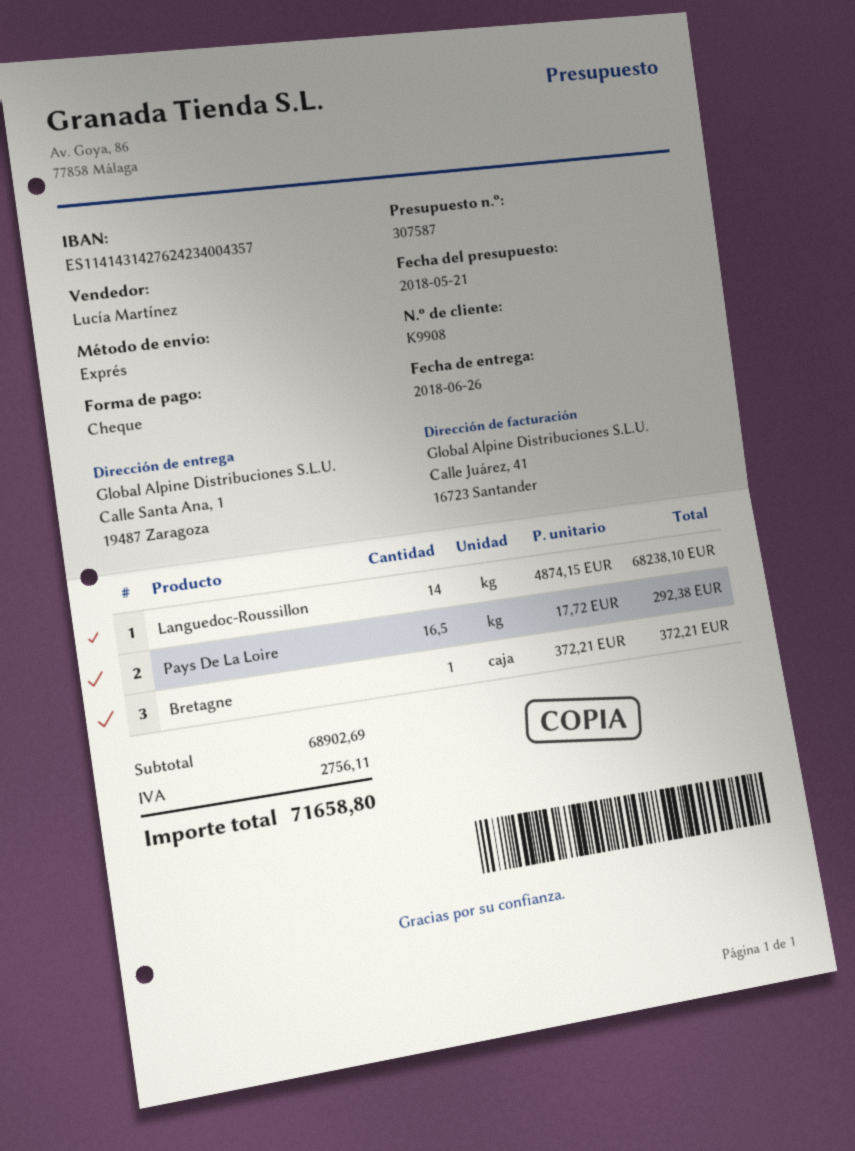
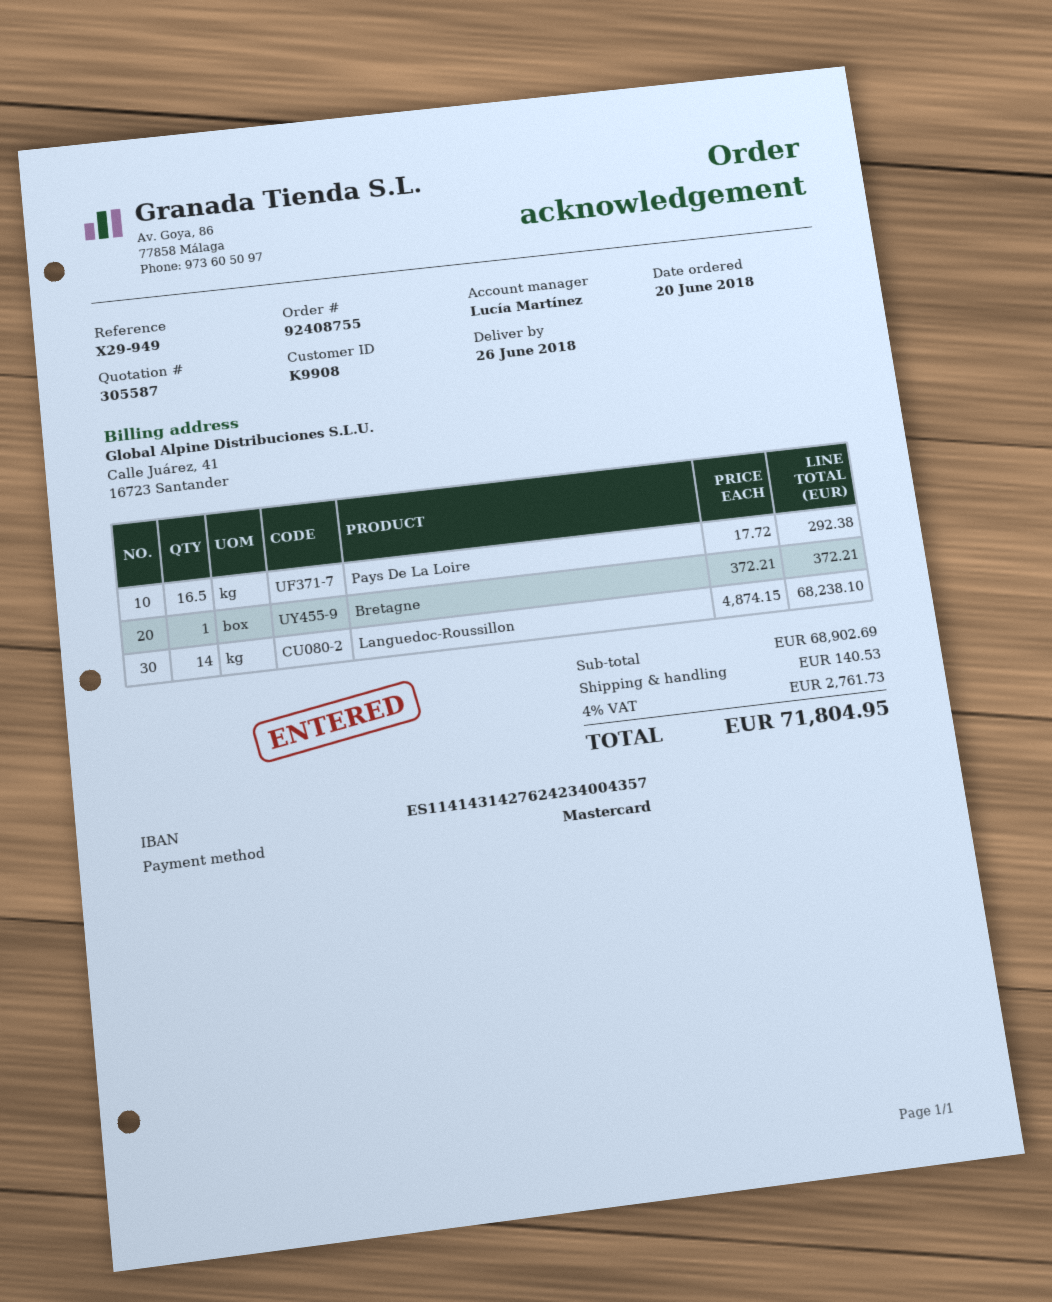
quote number: 307587 -> 305587
payment method: cheque -> Mastercard
shipping: none -> 140.53
tax: 2756.11 -> 2761.73
total: 71658.80 -> 71804.95

